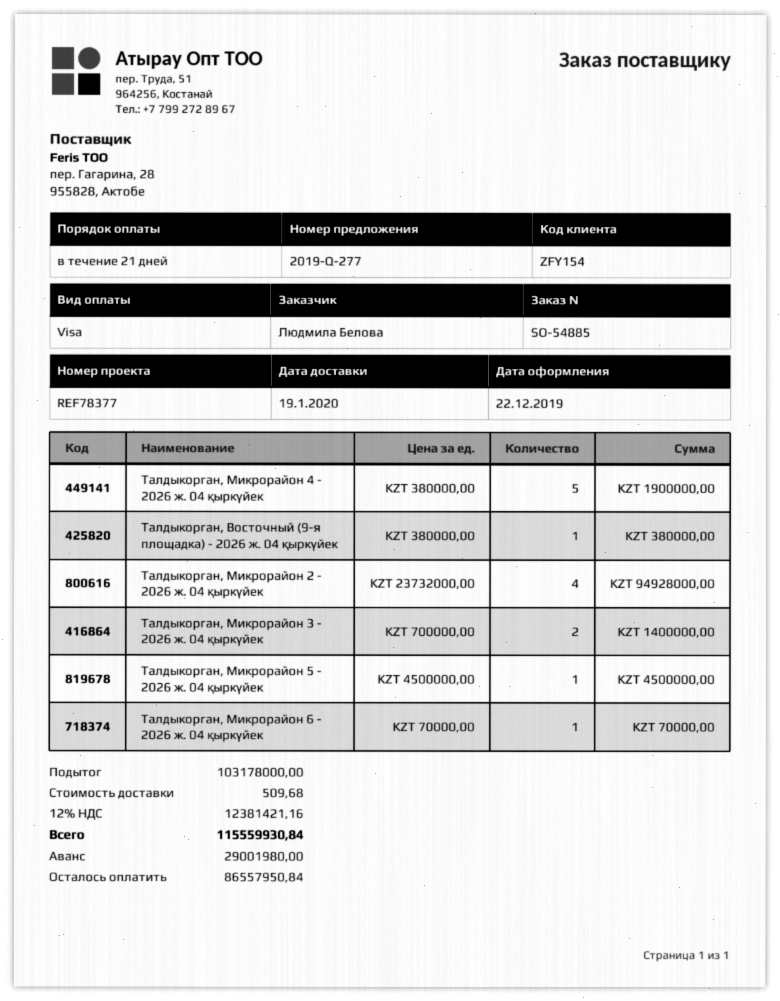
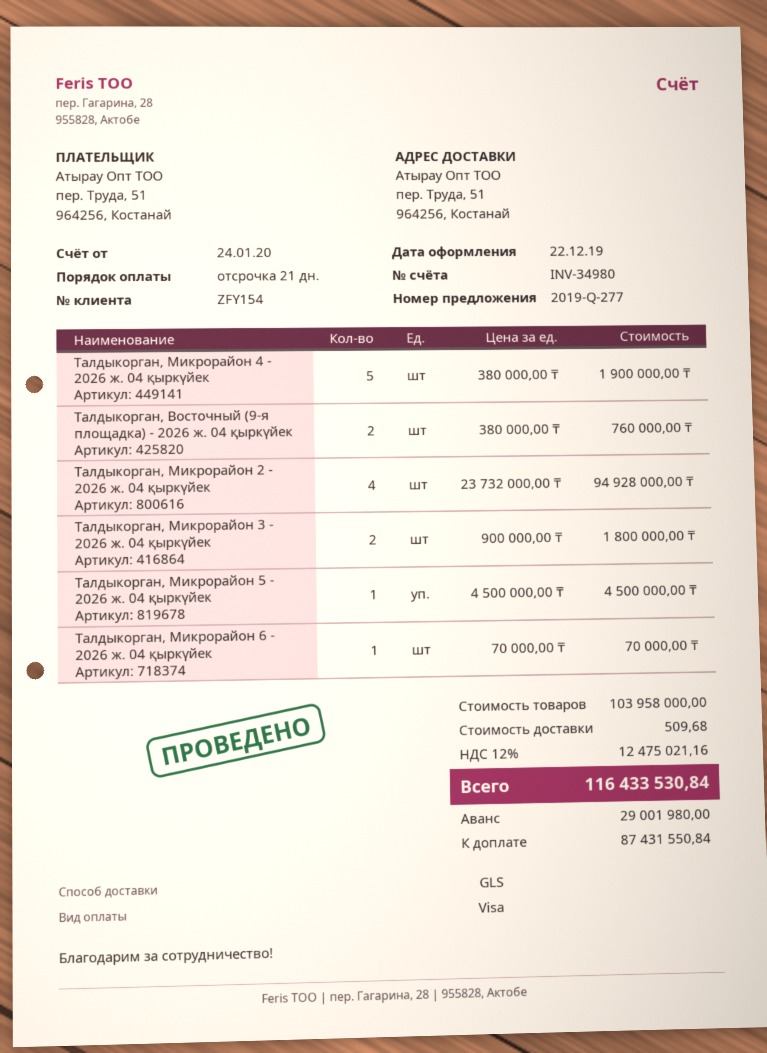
Талдыкорган, Восточный (9-я площадка) - 2026 ж. 04 қыркүйек: 1 x 380000.00 = 380000.00 -> 2 x 380000.00 = 760000.00
Талдыкорган, Микрорайон 3 - 2026 ж. 04 қыркүйек: 2 x 700000.00 = 1400000.00 -> 2 x 900000.00 = 1800000.00
subtotal: 103178000.00 -> 103958000.00
tax: 12% = 12381421.16 -> 12% = 12475021.16
total: 115559930.84 -> 116433530.84
balance: 86557950.84 -> 87431550.84

